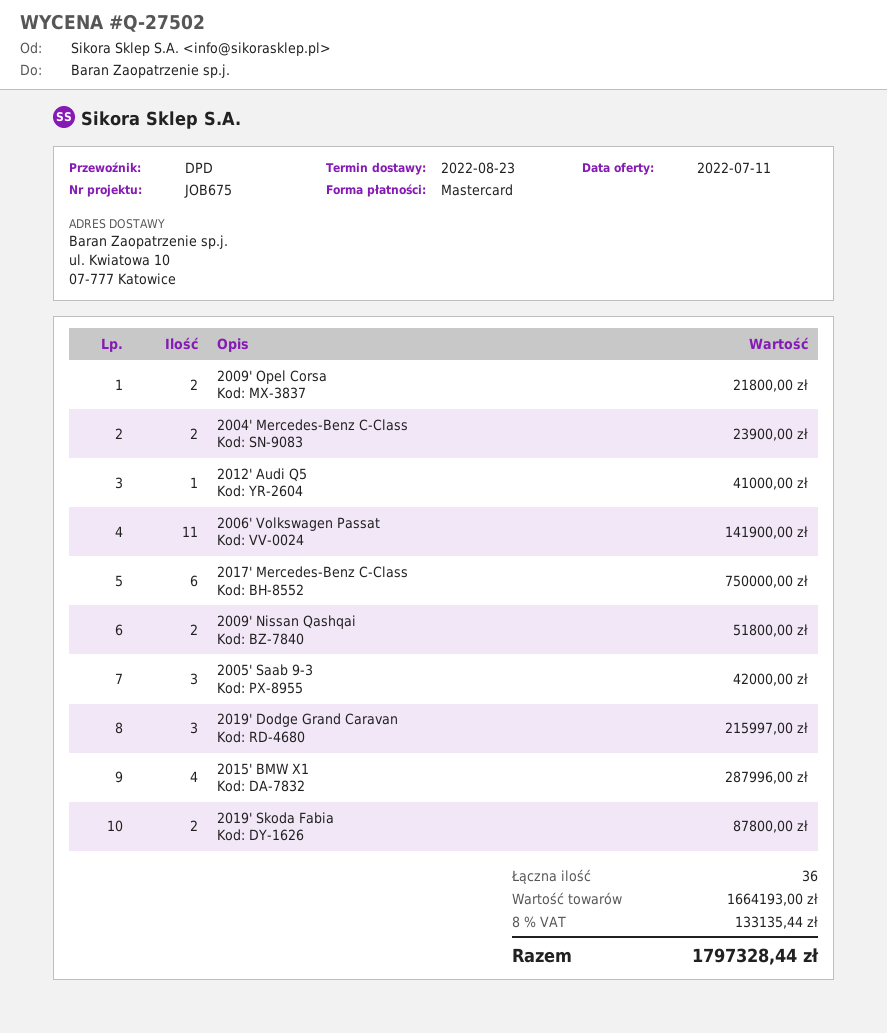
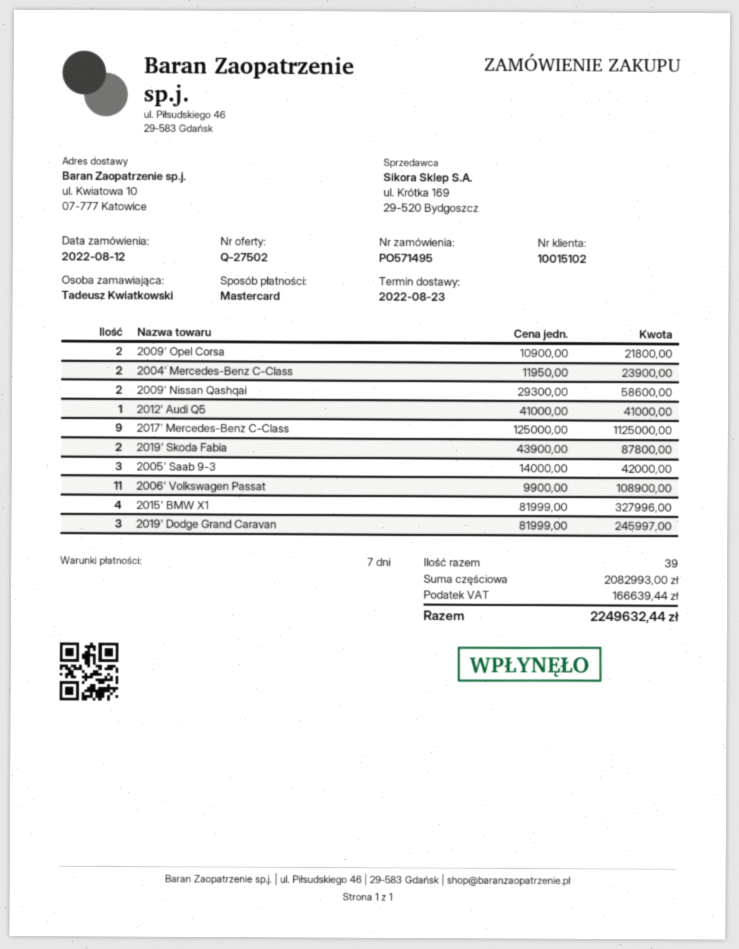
2006' Volkswagen Passat: 11 for 141900.00 -> 11 for 108900.00
2017' Mercedes-Benz C-Class: 6 for 750000.00 -> 9 for 1125000.00
2009' Nissan Qashqai: 2 for 51800.00 -> 2 for 58600.00
2019' Dodge Grand Caravan: 3 for 215997.00 -> 3 for 245997.00
2015' BMW X1: 4 for 287996.00 -> 4 for 327996.00
total quantity: 36 -> 39
subtotal: 1664193.00 -> 2082993.00
tax: 133135.44 -> 166639.44
total: 1797328.44 -> 2249632.44

